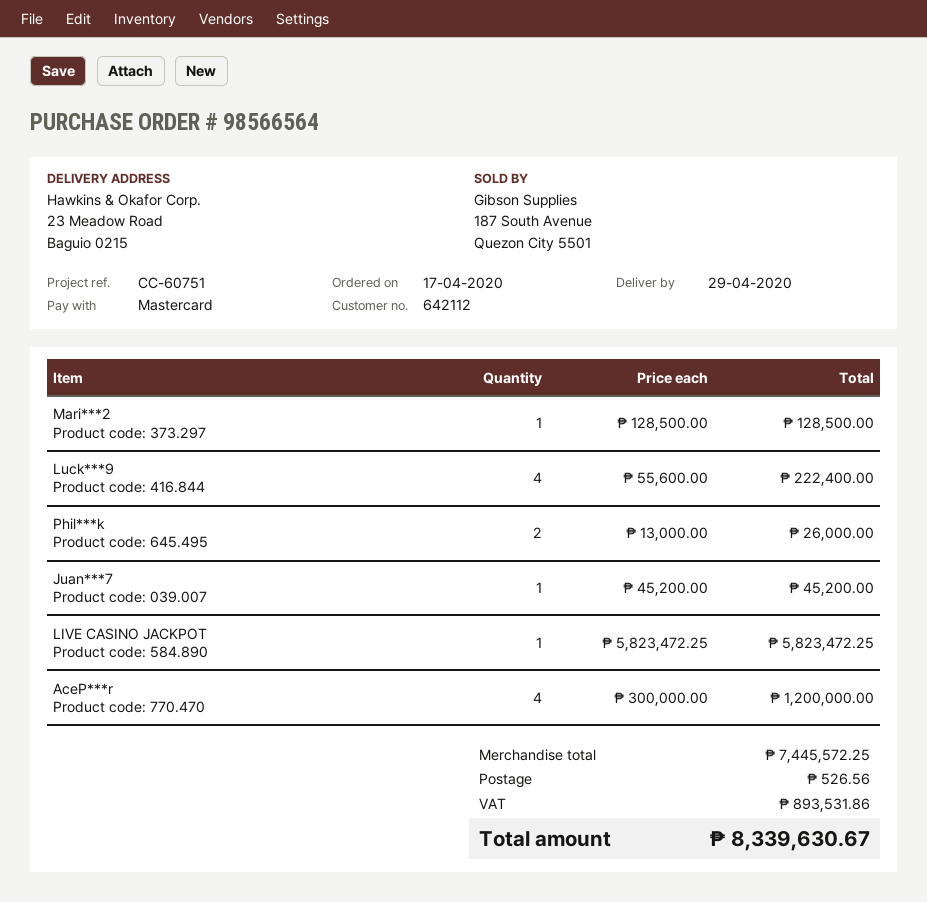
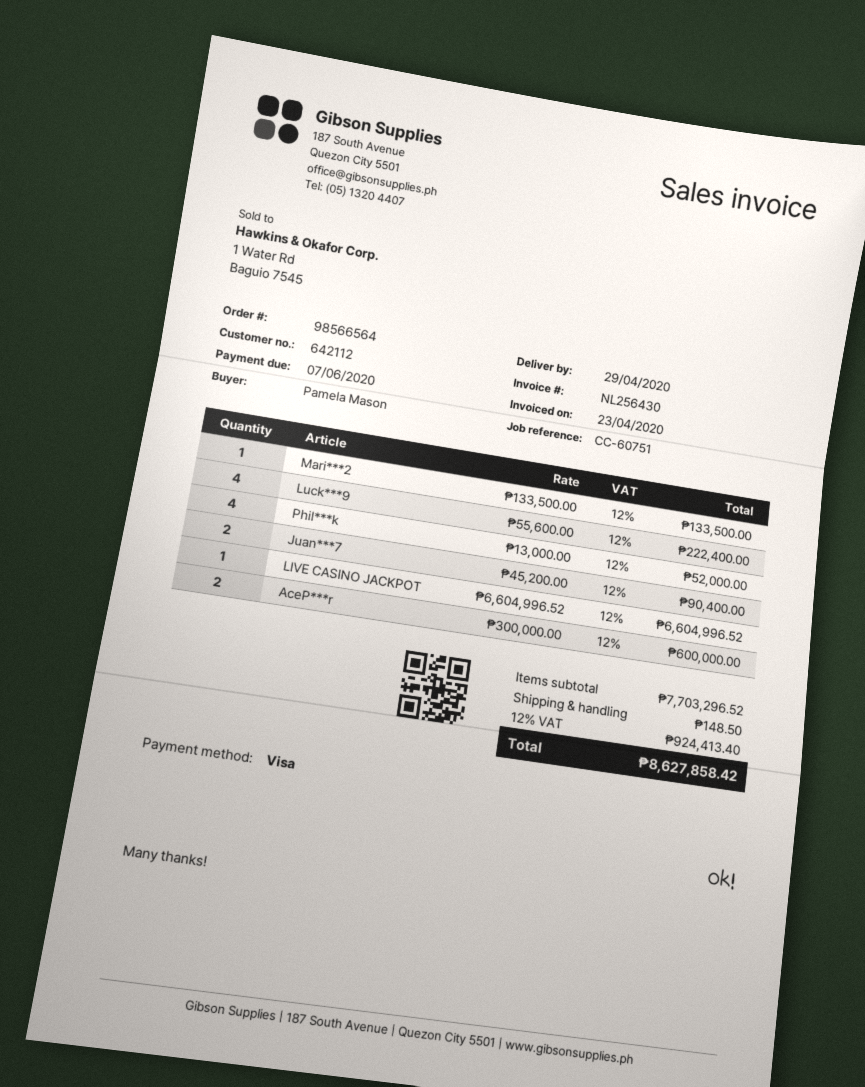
payment method: Mastercard -> Visa
Mari***2: 1 x 128500.00 = 128500.00 -> 1 x 133500.00 = 133500.00
Phil***k: 2 x 13000.00 = 26000.00 -> 4 x 13000.00 = 52000.00
Juan***7: 1 x 45200.00 = 45200.00 -> 2 x 45200.00 = 90400.00
LIVE CASINO JACKPOT: 1 x 5823472.25 = 5823472.25 -> 1 x 6604996.52 = 6604996.52
AceP***r: 4 x 300000.00 = 1200000.00 -> 2 x 300000.00 = 600000.00
subtotal: 7445572.25 -> 7703296.52
shipping: 526.56 -> 148.50
tax: 893531.86 -> 924413.40
total: 8339630.67 -> 8627858.42

